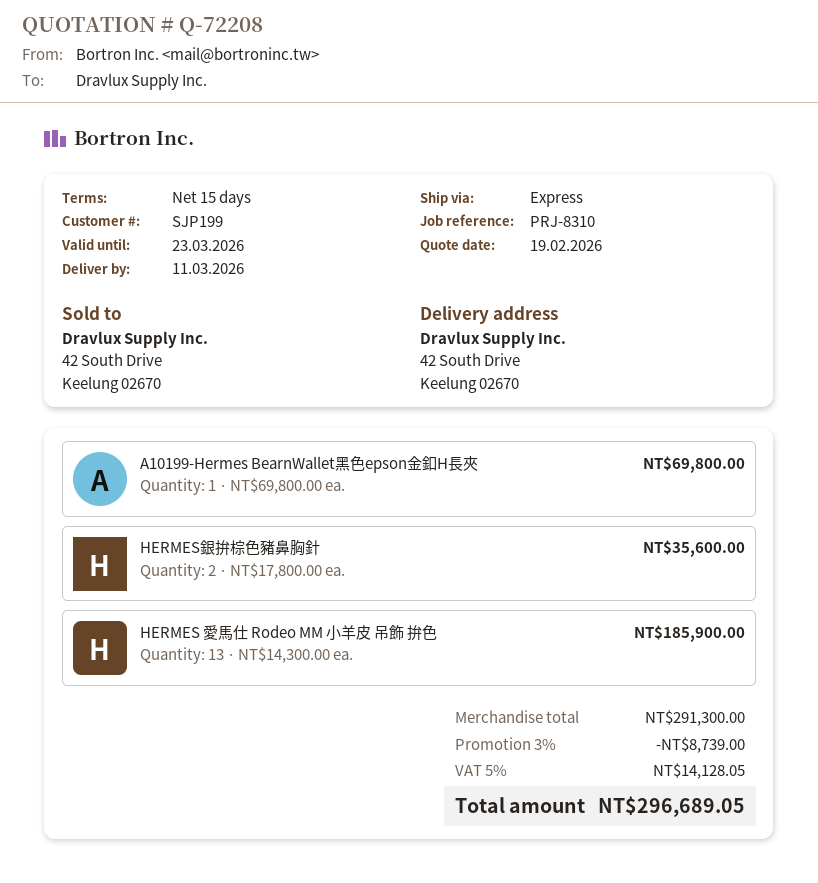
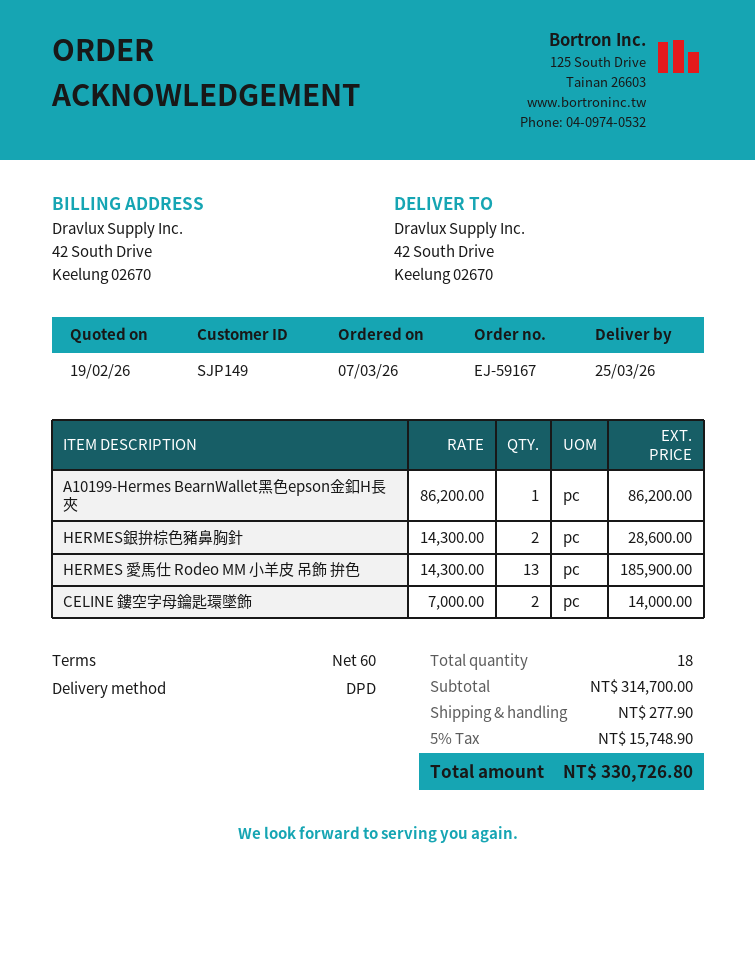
delivery date: 2026-03-11 -> 2026-03-25
payment terms: 15 days -> 60 days
customer number: SJP199 -> SJP149
shipping method: express -> DPD
A10199-Hermes BearnWallet黑色epson金釦H長夾: 1 x 69800.00 = 69800.00 -> 1 x 86200.00 = 86200.00
HERMES銀拚棕色豬鼻胸針: 2 x 17800.00 = 35600.00 -> 2 x 14300.00 = 28600.00
CELINE 鏤空字母鑰匙環墜飾: none -> 2 x 7000.00 = 14000.00
subtotal: 291300.00 -> 314700.00
discount: 3% = 8739.00 -> none
shipping: none -> 277.90
tax: 5% = 14128.05 -> 5% = 15748.90
total: 296689.05 -> 330726.80

